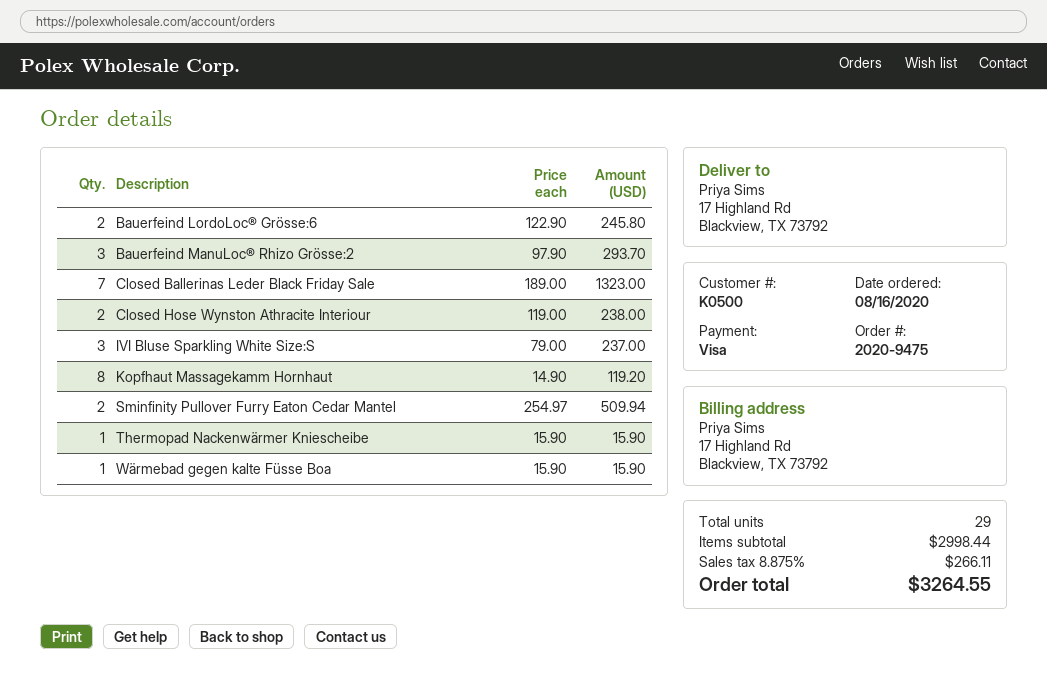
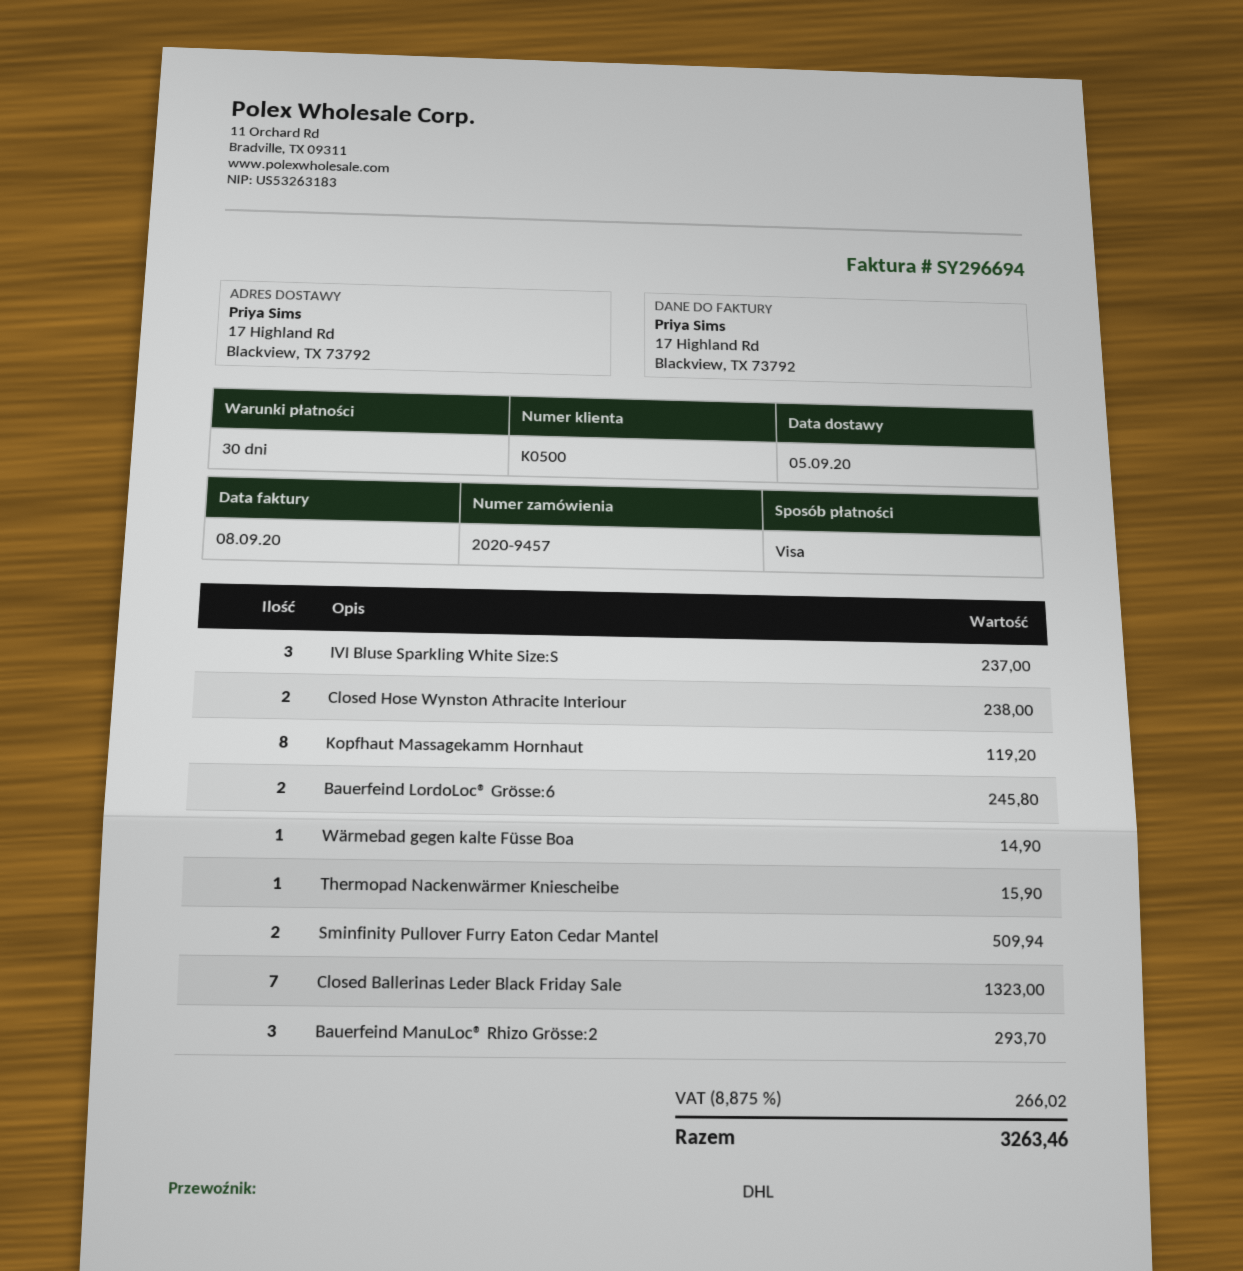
order number: 2020-9475 -> 2020-9457
Wärmebad gegen kalte Füsse Boa: 1 for 15.90 -> 1 for 14.90
tax: 8.875% = 266.11 -> 8.875% = 266.02
total: 3264.55 -> 3263.46

